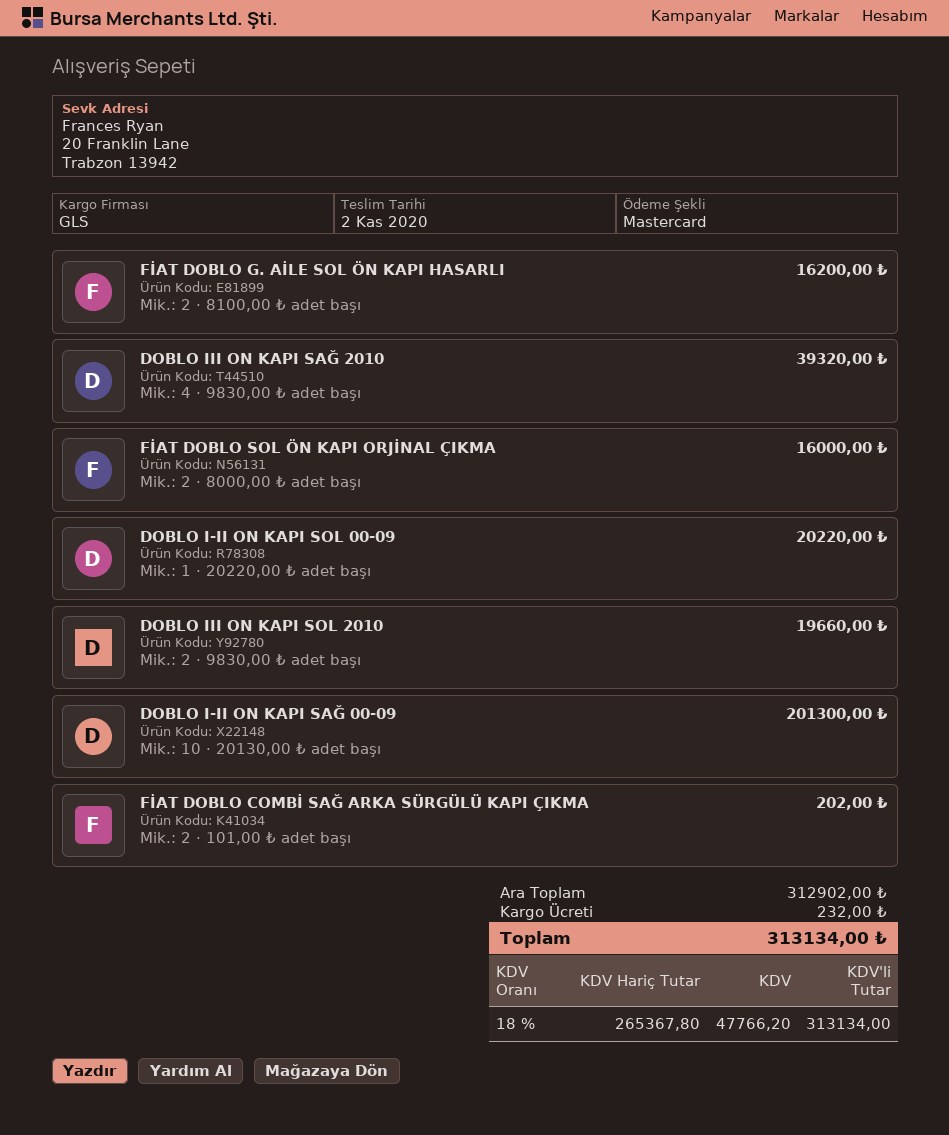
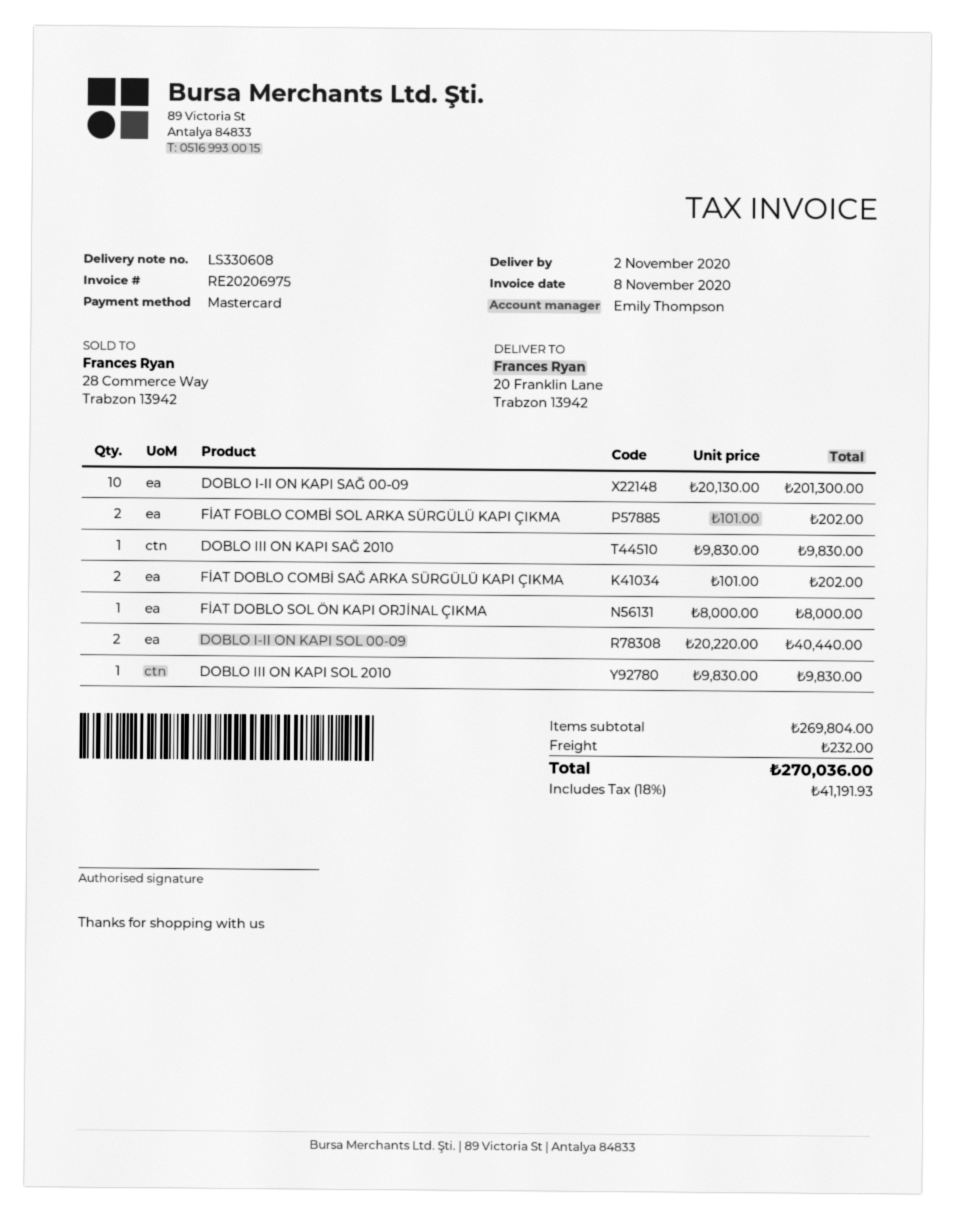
FİAT DOBLO G. AİLE SOL ÖN KAPI HASARLI: 2 x 8100.00 = 16200.00 -> none
DOBLO III ON KAPI SAĞ 2010: 4 x 9830.00 = 39320.00 -> 1 x 9830.00 = 9830.00
FİAT DOBLO SOL ÖN KAPI ORJİNAL ÇIKMA: 2 x 8000.00 = 16000.00 -> 1 x 8000.00 = 8000.00
DOBLO I-II ON KAPI SOL 00-09: 1 x 20220.00 = 20220.00 -> 2 x 20220.00 = 40440.00
DOBLO III ON KAPI SOL 2010: 2 x 9830.00 = 19660.00 -> 1 x 9830.00 = 9830.00
FİAT FOBLO COMBİ SOL ARKA SÜRGÜLÜ KAPI ÇIKMA: none -> 2 x 101.00 = 202.00
subtotal: 312902.00 -> 269804.00
tax: 18% = 47766.20 -> 18% = 41191.93
total: 313134.00 -> 270036.00

